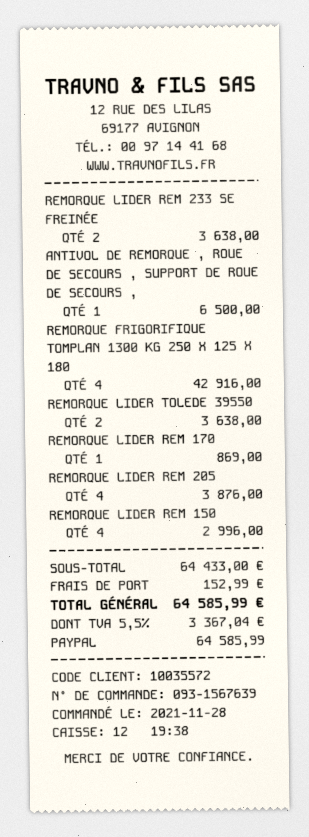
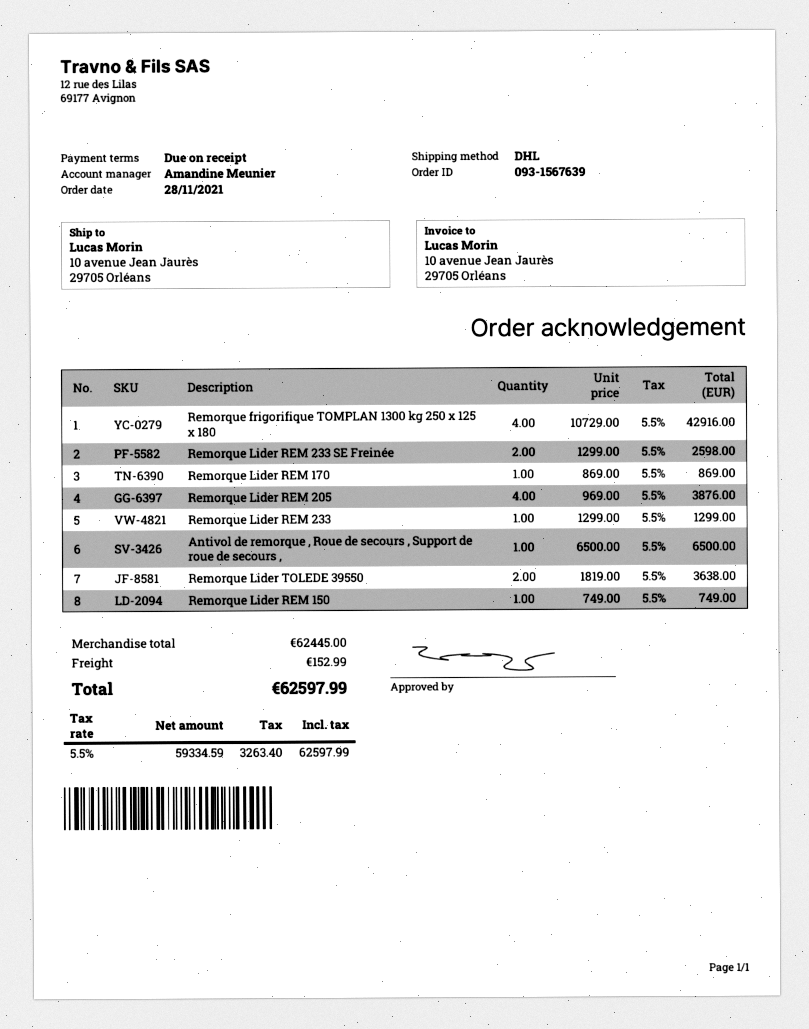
REMORQUE LIDER REM 233 SE FREINÉE: 2 for 3638.00 -> 2 for 2598.00
REMORQUE LIDER REM 150: 4 for 2996.00 -> 1 for 749.00
Remorque Lider REM 233: none -> 1 for 1299.00
subtotal: 64433.00 -> 62445.00
tax: 5.5% = 3367.04 -> 5.5% = 3263.40
total: 64585.99 -> 62597.99

